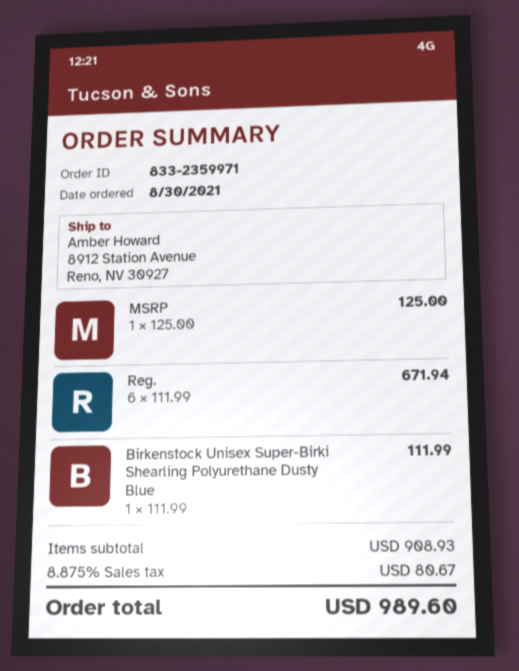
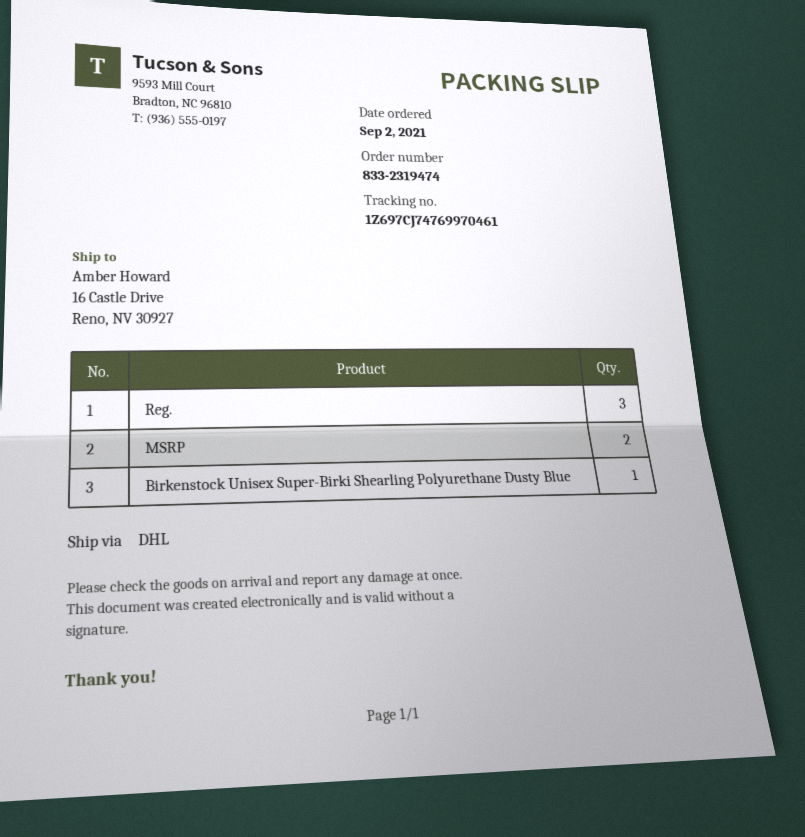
order number: 833-2359971 -> 833-2319474
order date: 2021-08-30 -> 2021-09-02
ship to: 8912 Station Avenue, Reno, NV 30927 -> 16 Castle Drive, Reno, NV 30927
MSRP: 1 -> 2
Reg.: 6 -> 3

